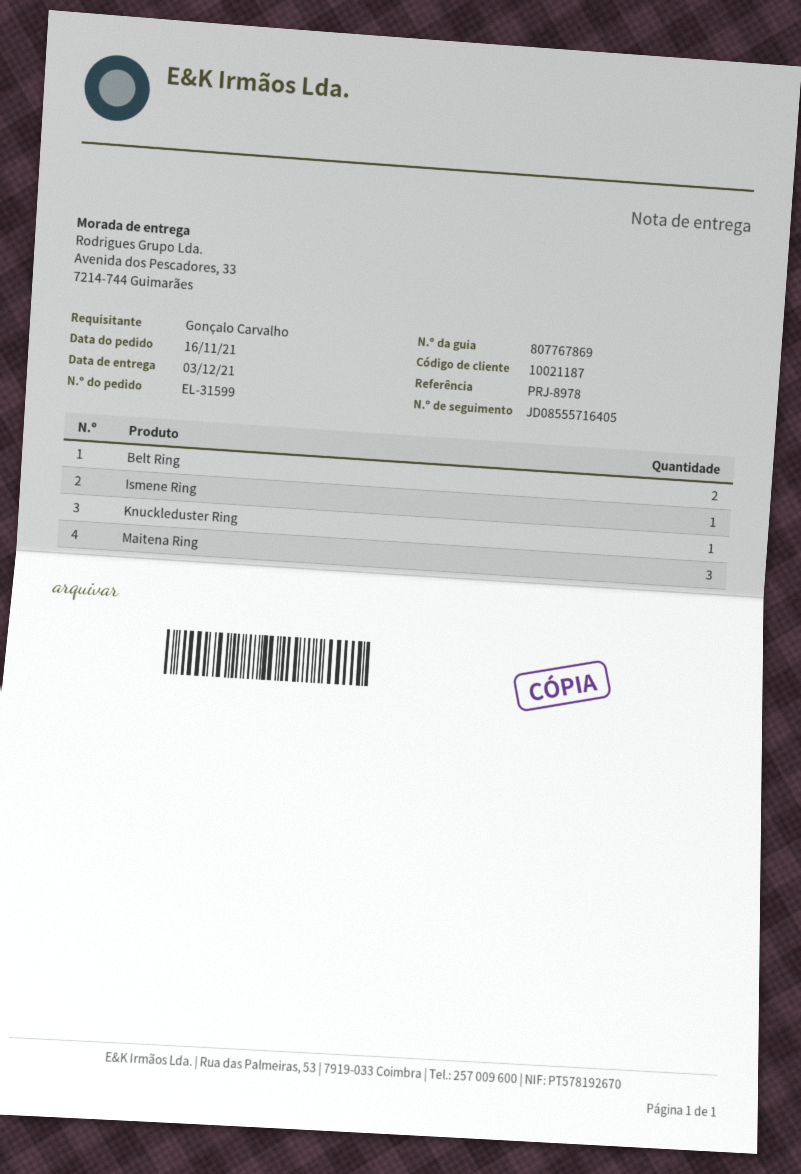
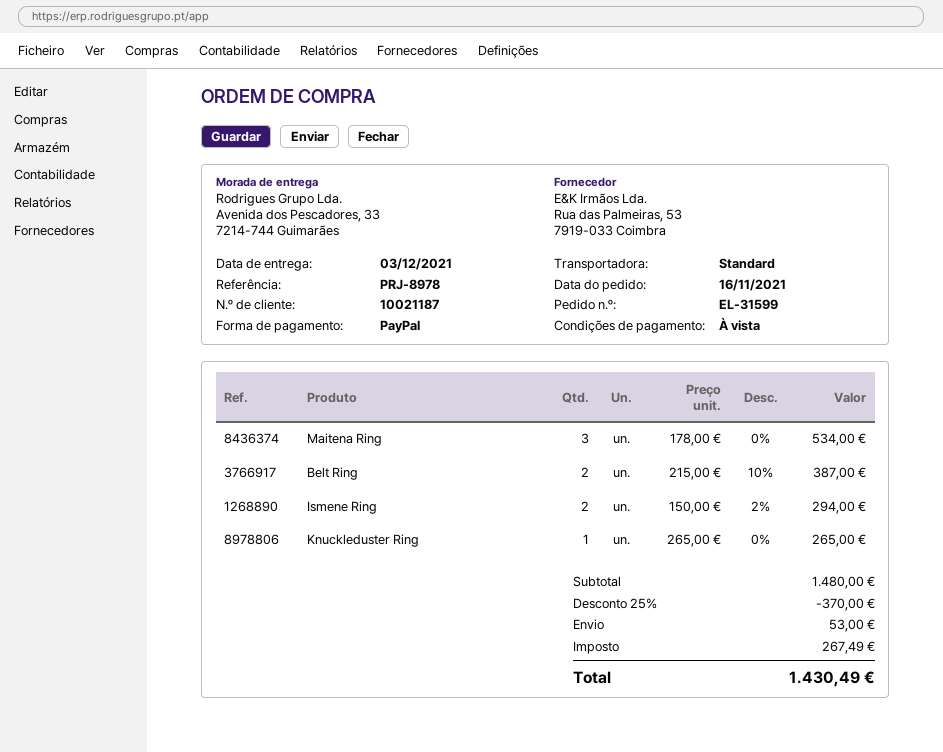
Ismene Ring: 1 -> 2

